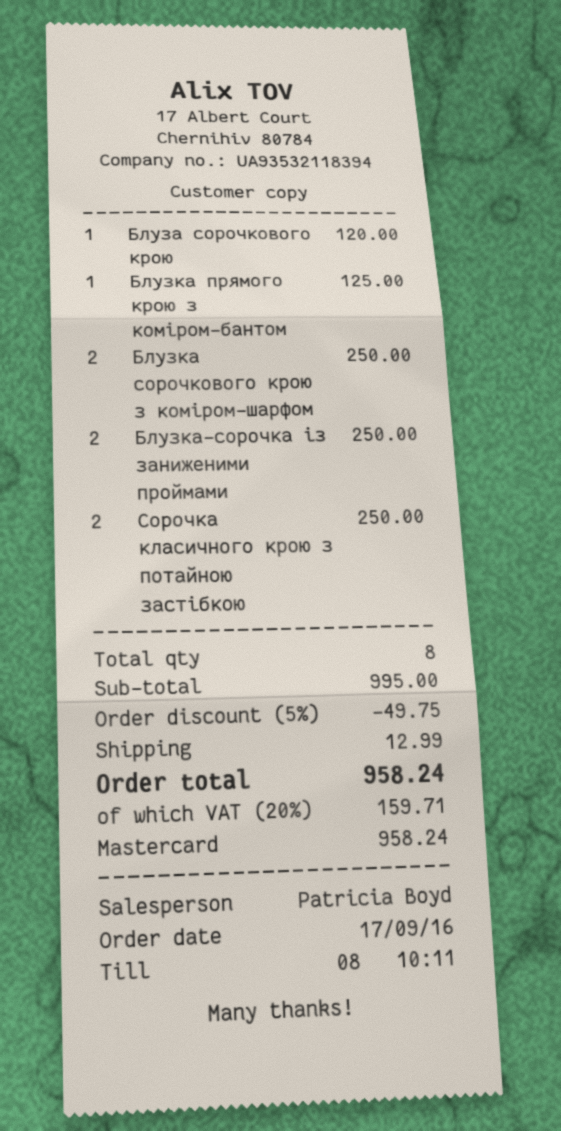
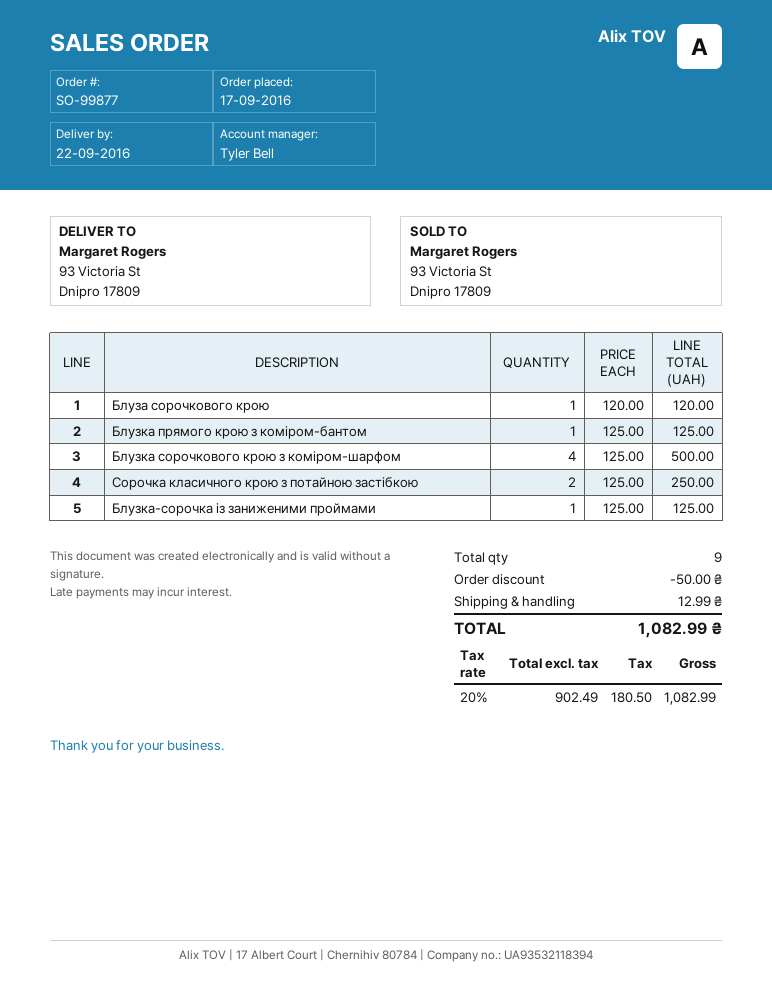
sales rep: Patricia Boyd -> Tyler Bell
Блузка сорочкового крою з коміром-шарфом: 2 for 250.00 -> 4 for 500.00
Блузка-сорочка із заниженими проймами: 2 for 250.00 -> 1 for 125.00
total quantity: 8 -> 9
discount: 49.75 -> 50.00
tax: 20% = 159.71 -> 20% = 180.50
total: 958.24 -> 1082.99

